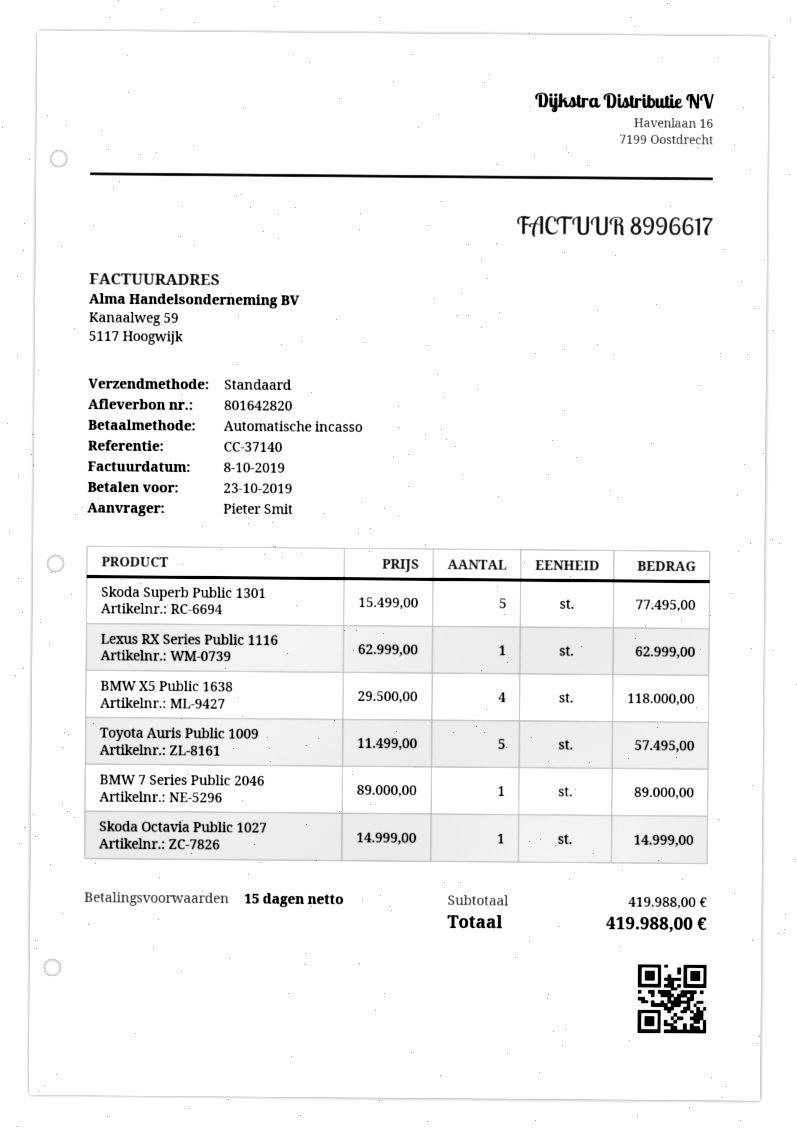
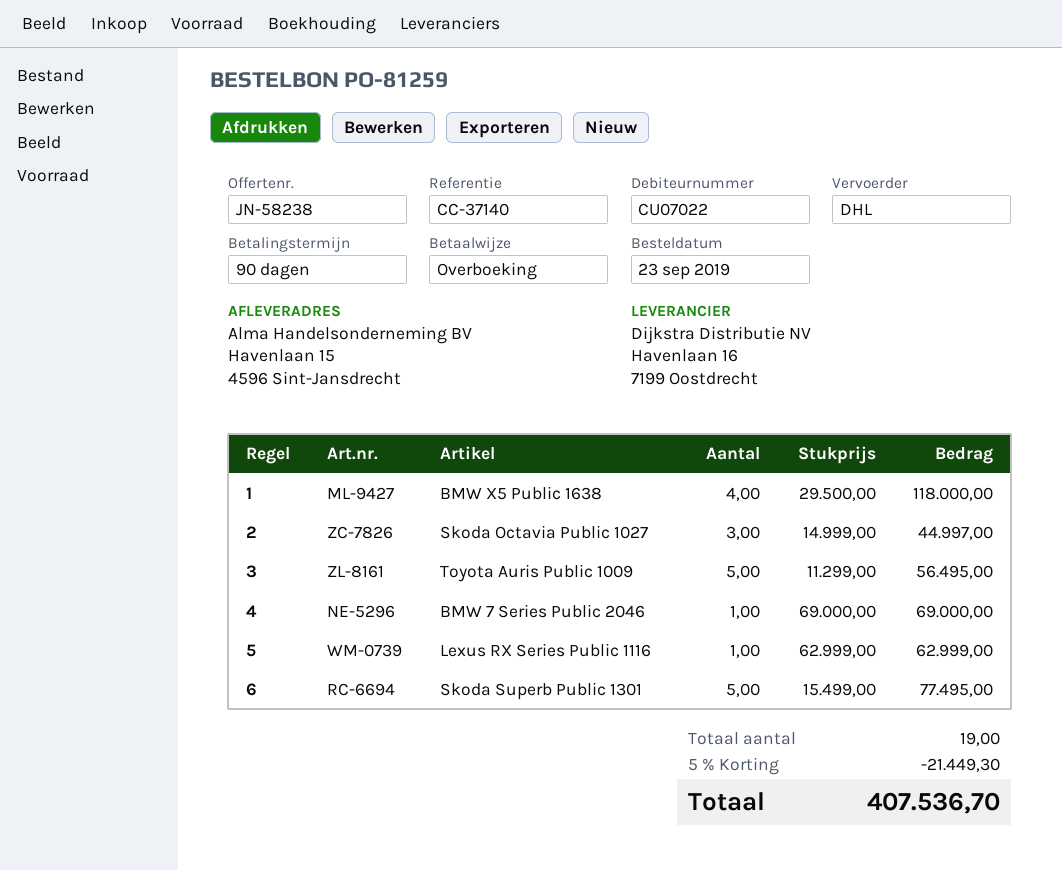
payment terms: 15 days -> 90 days
payment method: direct debit -> bank transfer
shipping method: standard -> DHL
Toyota Auris Public 1009: 5 x 11499.00 = 57495.00 -> 5 x 11299.00 = 56495.00
BMW 7 Series Public 2046: 1 x 89000.00 = 89000.00 -> 1 x 69000.00 = 69000.00
Skoda Octavia Public 1027: 1 x 14999.00 = 14999.00 -> 3 x 14999.00 = 44997.00
discount: none -> 5% = 21449.30
total: 419988.00 -> 407536.70

